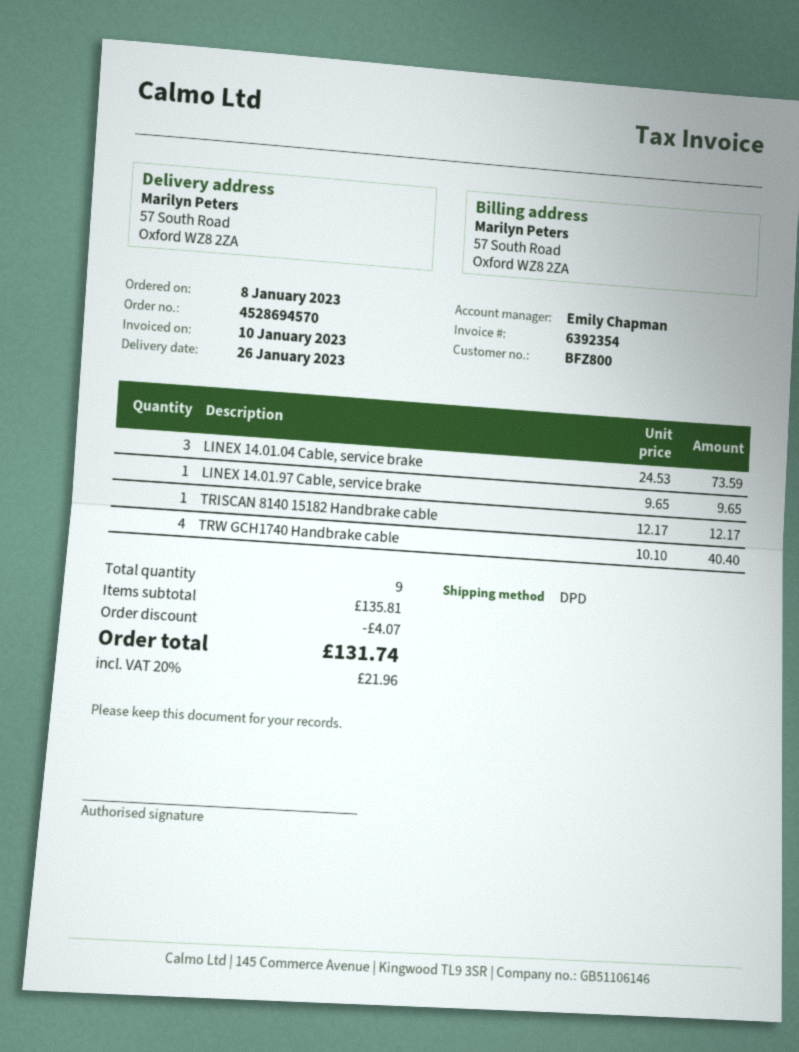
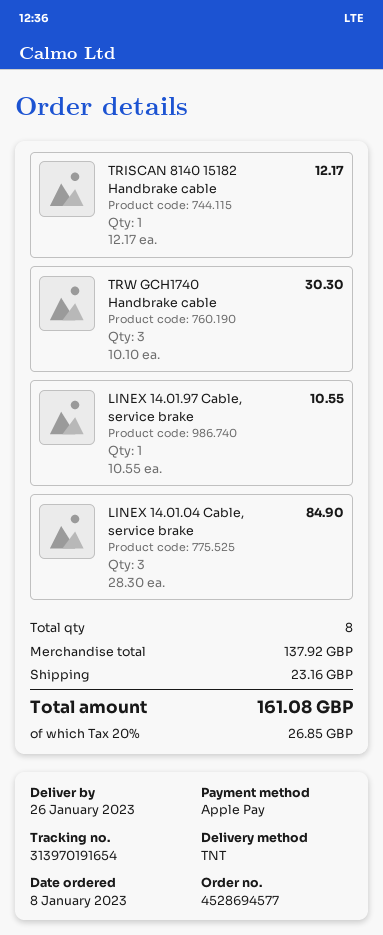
order number: 4528694570 -> 4528694577
shipping method: DPD -> TNT
LINEX 14.01.04 Cable, service brake: 3 x 24.53 = 73.59 -> 3 x 28.30 = 84.90
LINEX 14.01.97 Cable, service brake: 1 x 9.65 = 9.65 -> 1 x 10.55 = 10.55
TRW GCH1740 Handbrake cable: 4 x 10.10 = 40.40 -> 3 x 10.10 = 30.30
total quantity: 9 -> 8
subtotal: 135.81 -> 137.92
discount: 4.07 -> none
shipping: none -> 23.16
tax: 20% = 21.96 -> 20% = 26.85
total: 131.74 -> 161.08

